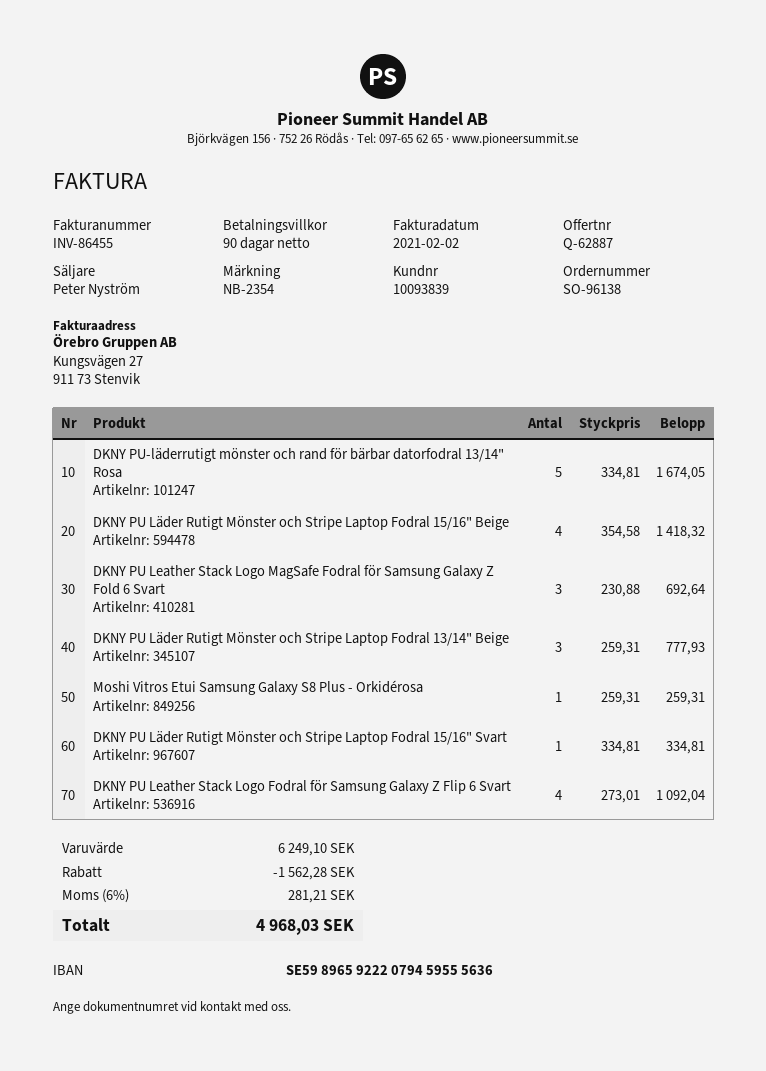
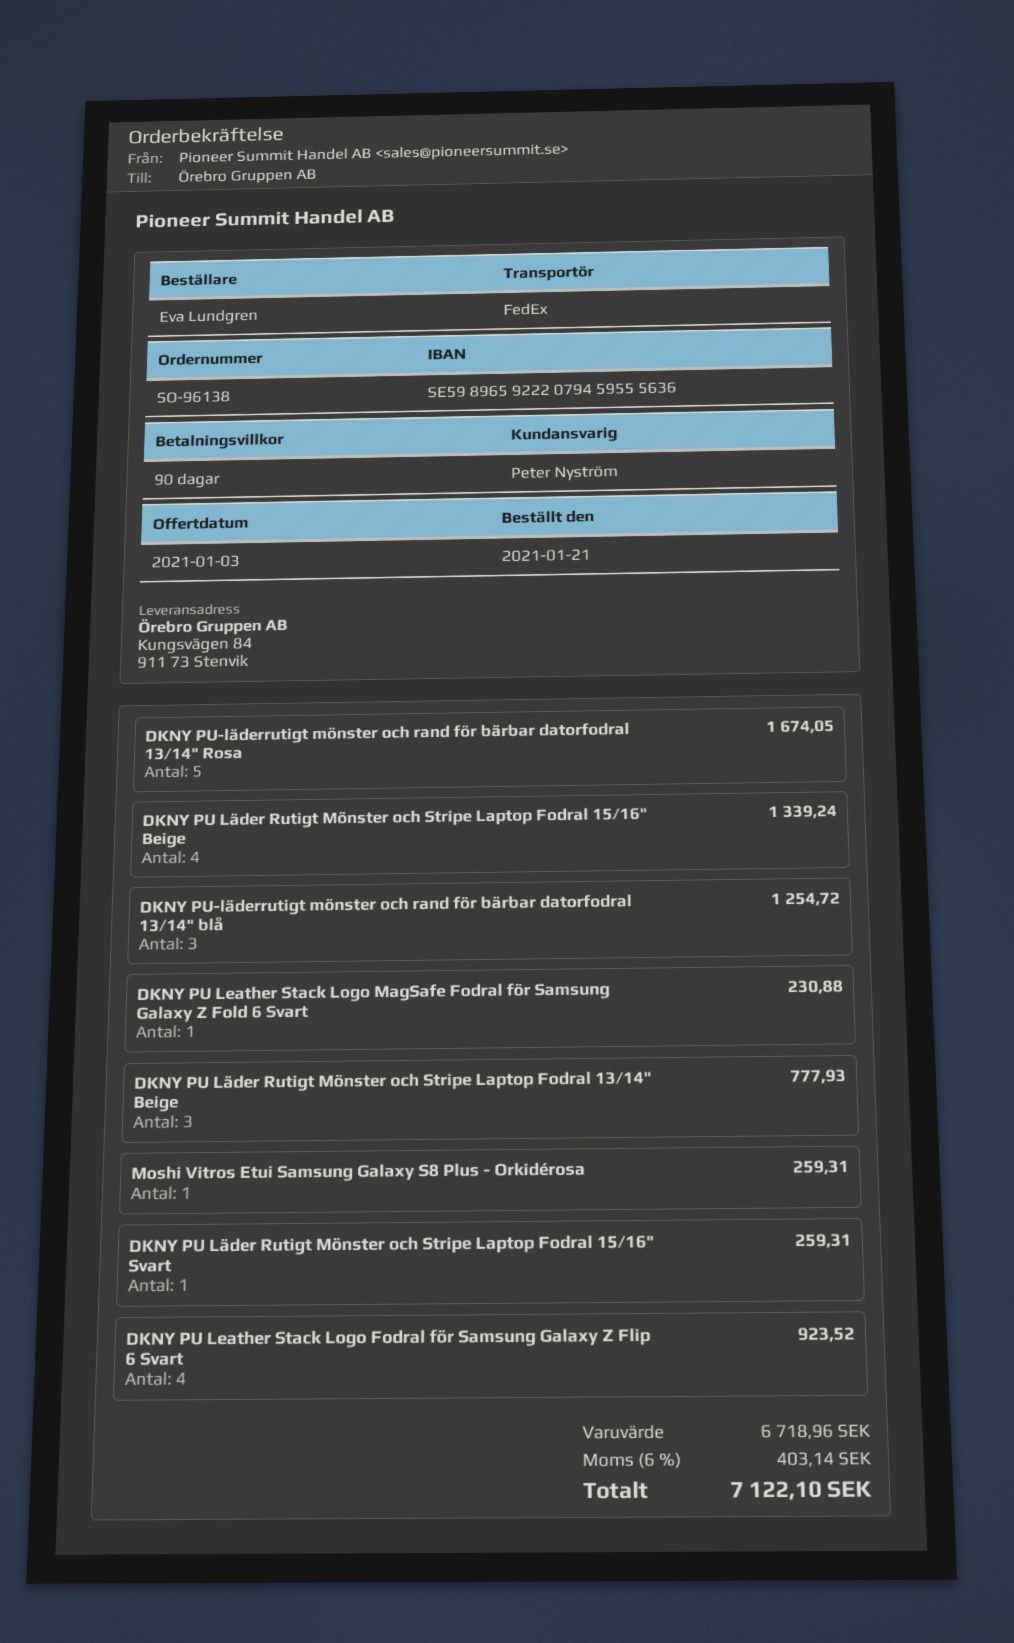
DKNY PU Läder Rutigt Mönster och Stripe Laptop Fodral 15/16" Beige: 4 for 1418.32 -> 4 for 1339.24
DKNY PU Leather Stack Logo MagSafe Fodral för Samsung Galaxy Z Fold 6 Svart: 3 for 692.64 -> 1 for 230.88
DKNY PU Läder Rutigt Mönster och Stripe Laptop Fodral 15/16" Svart: 1 for 334.81 -> 1 for 259.31
DKNY PU Leather Stack Logo Fodral för Samsung Galaxy Z Flip 6 Svart: 4 for 1092.04 -> 4 for 923.52
DKNY PU-läderrutigt mönster och rand för bärbar datorfodral 13/14" blå: none -> 3 for 1254.72
subtotal: 6249.10 -> 6718.96
discount: 1562.28 -> none
tax: 6% = 281.21 -> 6% = 403.14
total: 4968.03 -> 7122.10

